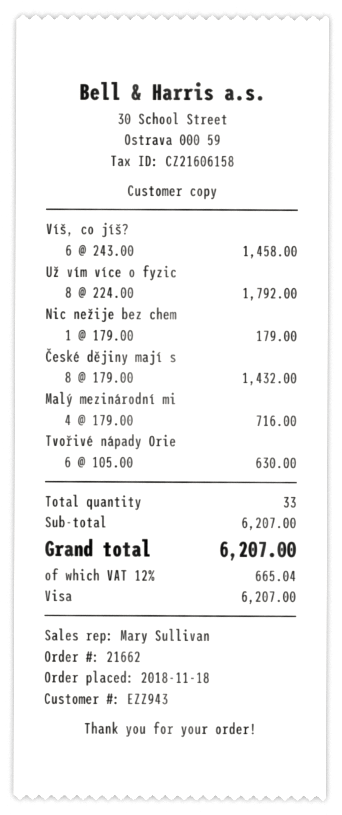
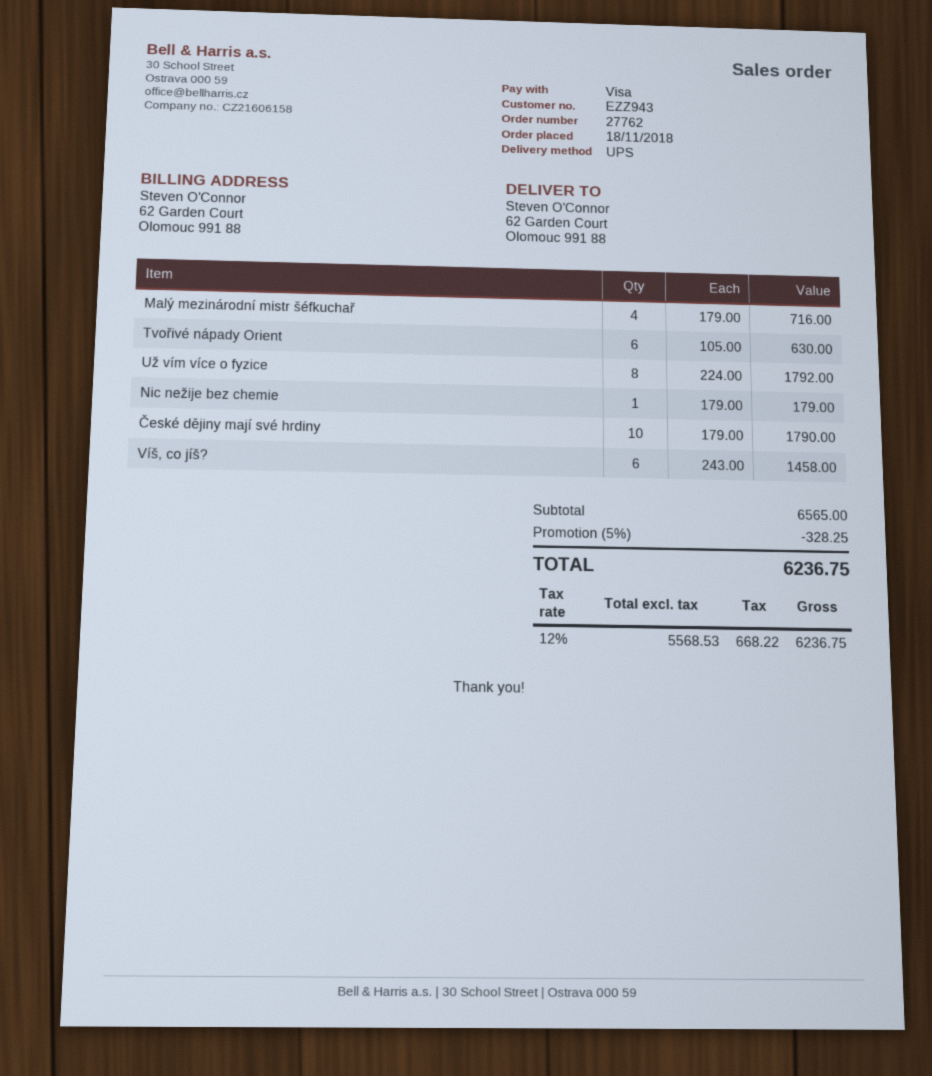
order number: 21662 -> 27762
České dějiny mají s: 8 x 179.00 = 1432.00 -> 10 x 179.00 = 1790.00
subtotal: 6207.00 -> 6565.00
discount: none -> 5% = 328.25
tax: 12% = 665.04 -> 12% = 668.22
total: 6207.00 -> 6236.75

